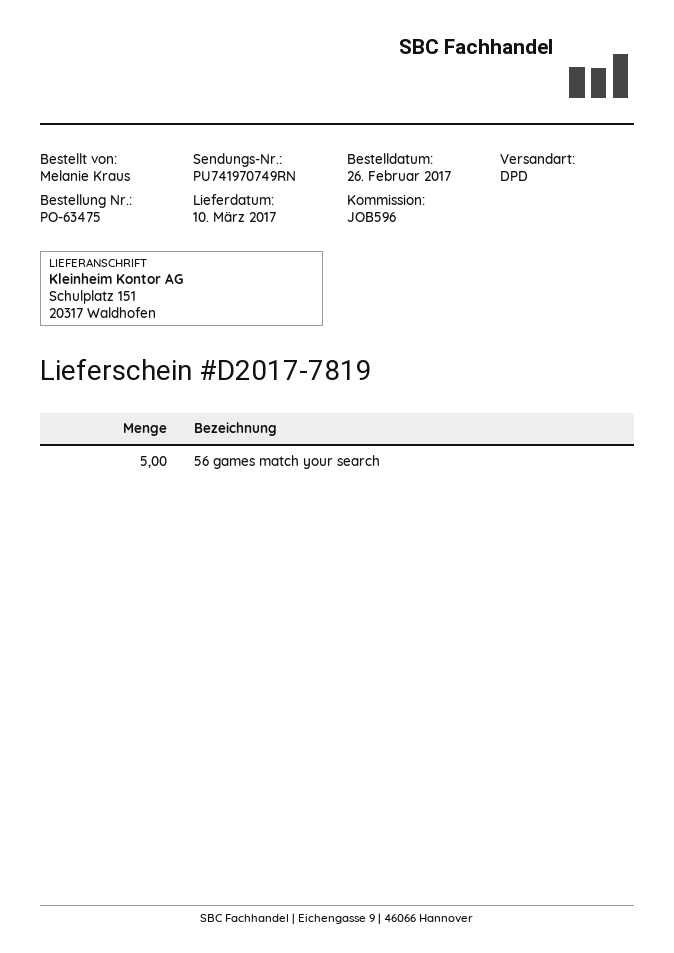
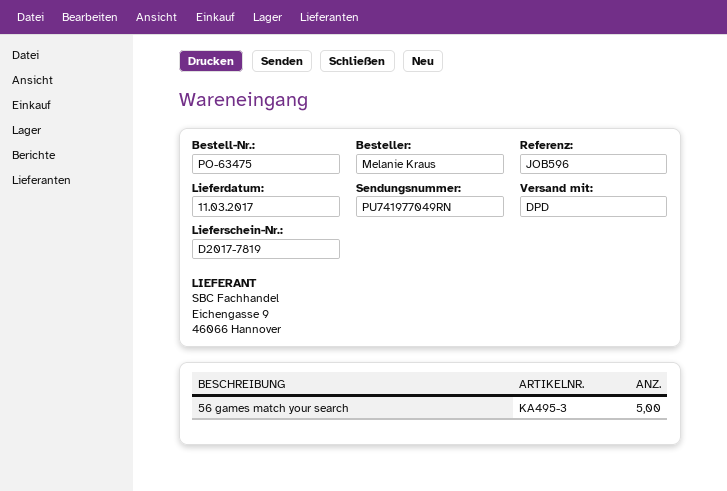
delivery date: 2017-03-10 -> 2017-03-11
tracking number: PU741970749RN -> PU741977049RN

